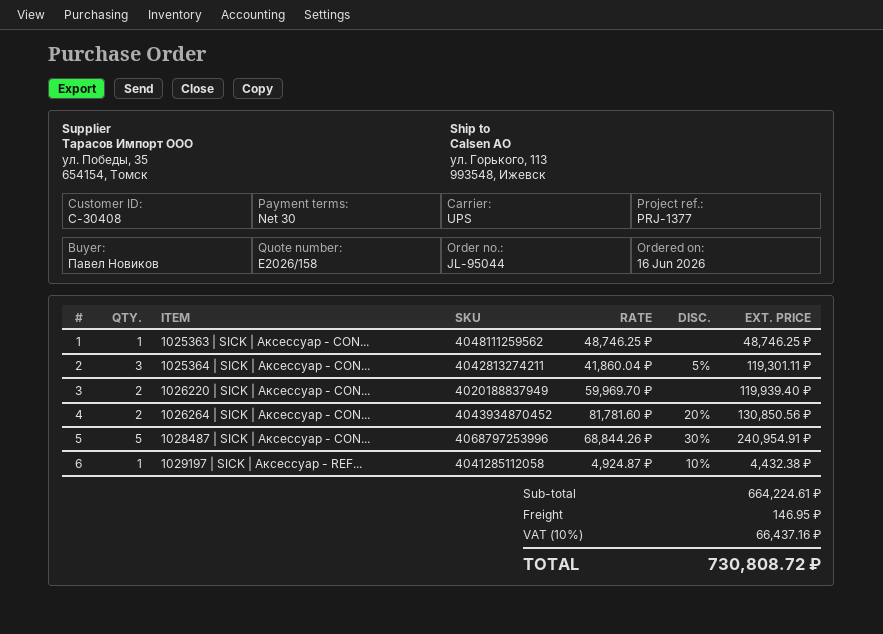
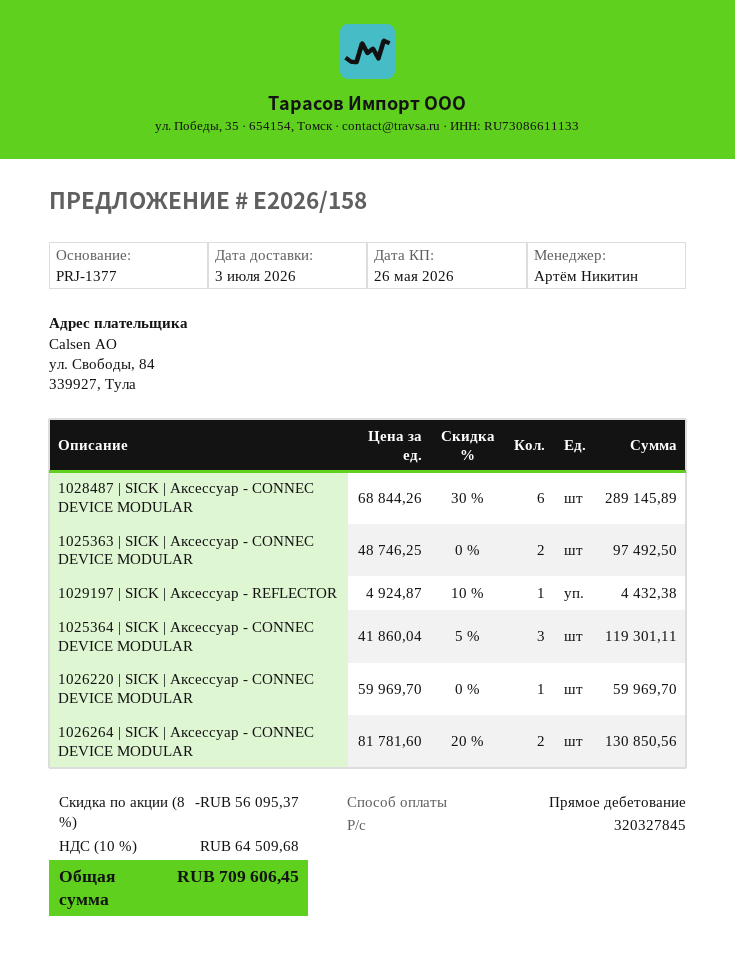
1025363 | SICK | Аксессуар - CON...: 1 x 48746.25 = 48746.25 -> 2 x 48746.25 = 97492.50
1026220 | SICK | Аксессуар - CON...: 2 x 59969.70 = 119939.40 -> 1 x 59969.70 = 59969.70
1028487 | SICK | Аксессуар - CON...: 5 x 68844.26 - 30% = 240954.91 -> 6 x 68844.26 - 30% = 289145.89
discount: none -> 8% = 56095.37
shipping: 146.95 -> none
tax: 10% = 66437.16 -> 10% = 64509.68
total: 730808.72 -> 709606.45

